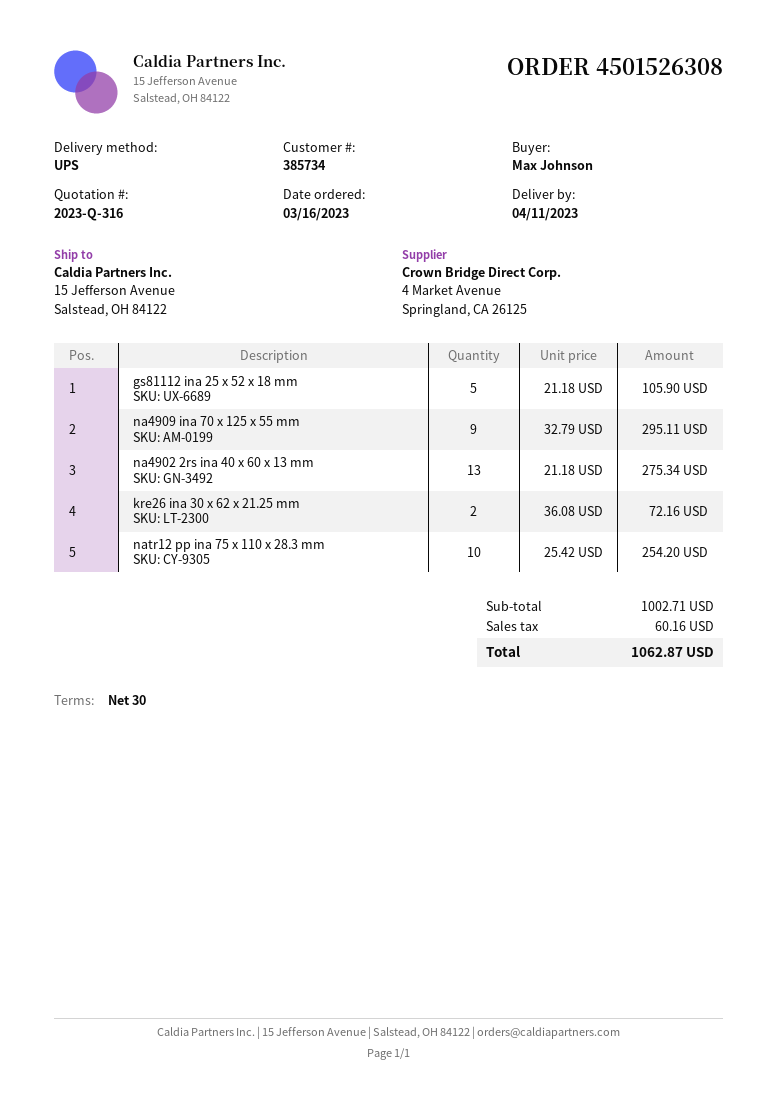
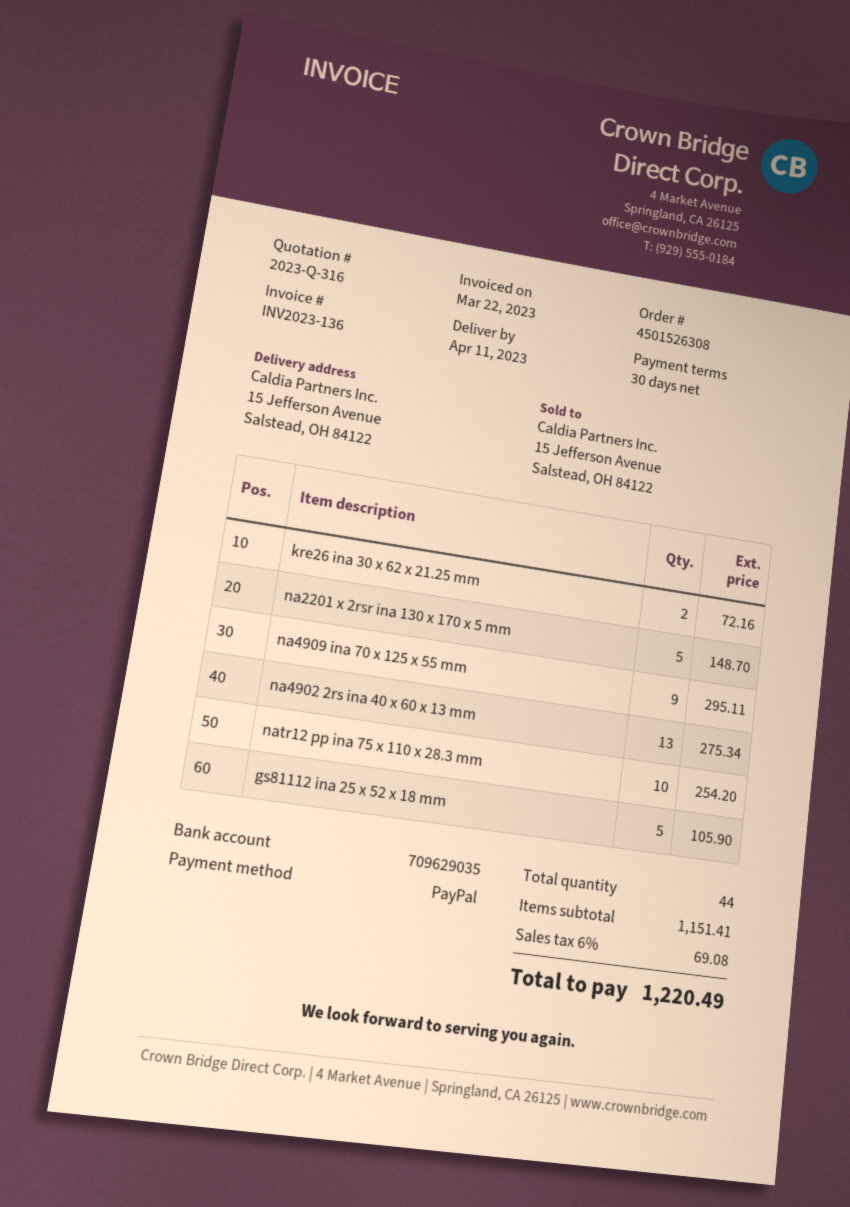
na2201 x 2rsr ina 130 x 170 x 5 mm: none -> 5 for 148.70
subtotal: 1002.71 -> 1151.41
tax: 60.16 -> 69.08
total: 1062.87 -> 1220.49

